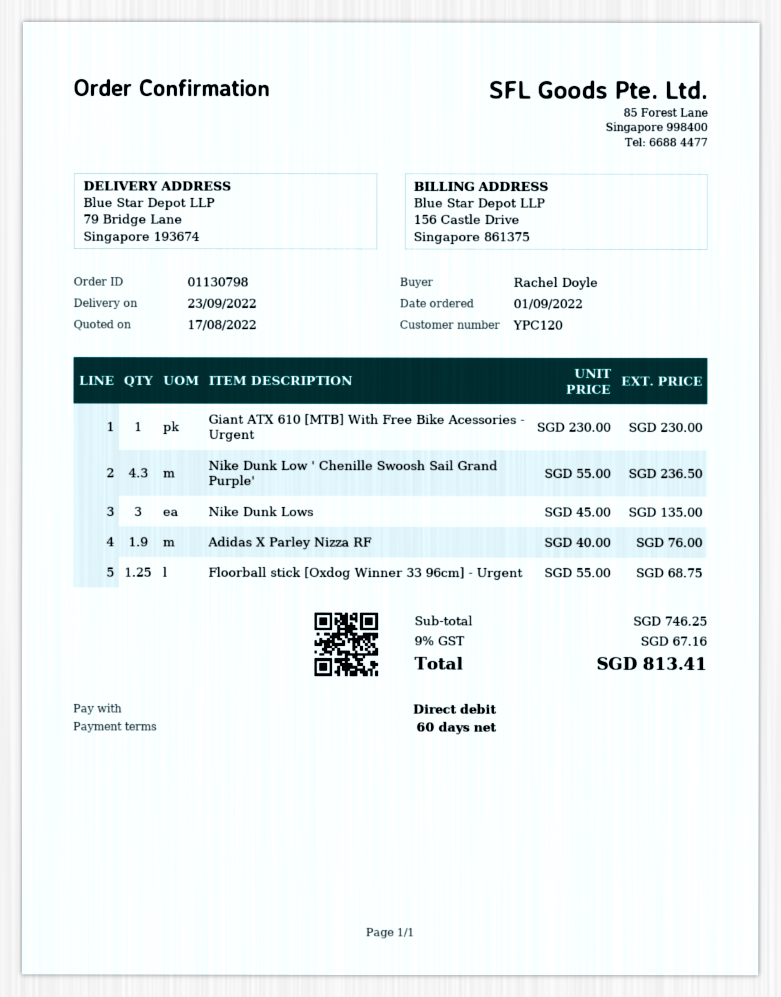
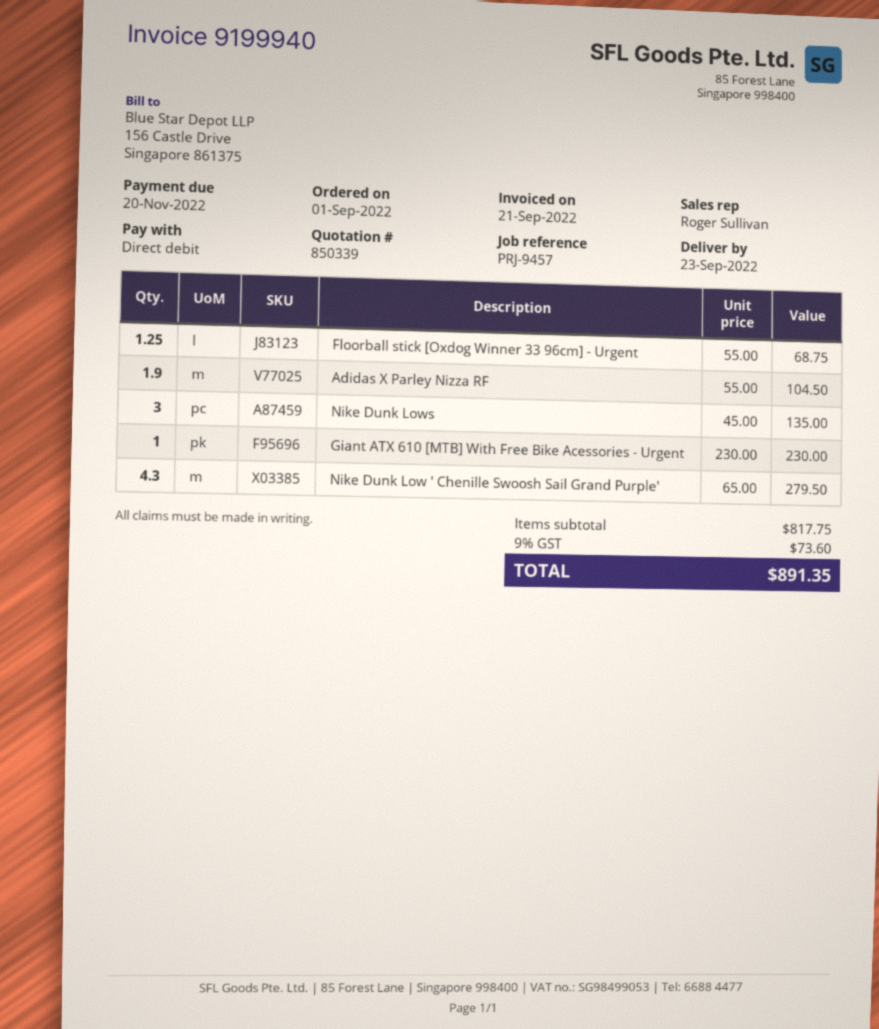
Nike Dunk Low ' Chenille Swoosh Sail Grand Purple': 4.3 x 55.00 = 236.50 -> 4.3 x 65.00 = 279.50
Adidas X Parley Nizza RF: 1.9 x 40.00 = 76.00 -> 1.9 x 55.00 = 104.50
subtotal: 746.25 -> 817.75
tax: 9% = 67.16 -> 9% = 73.60
total: 813.41 -> 891.35

